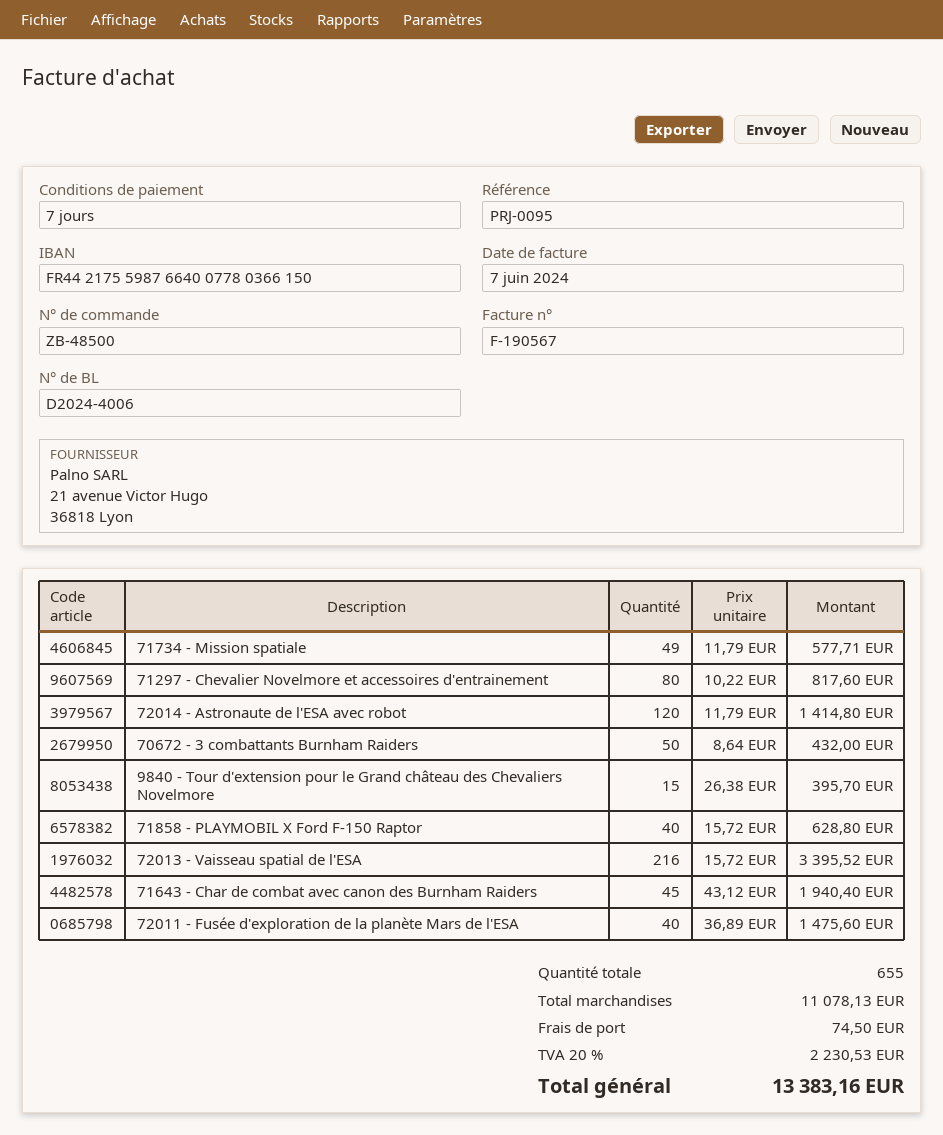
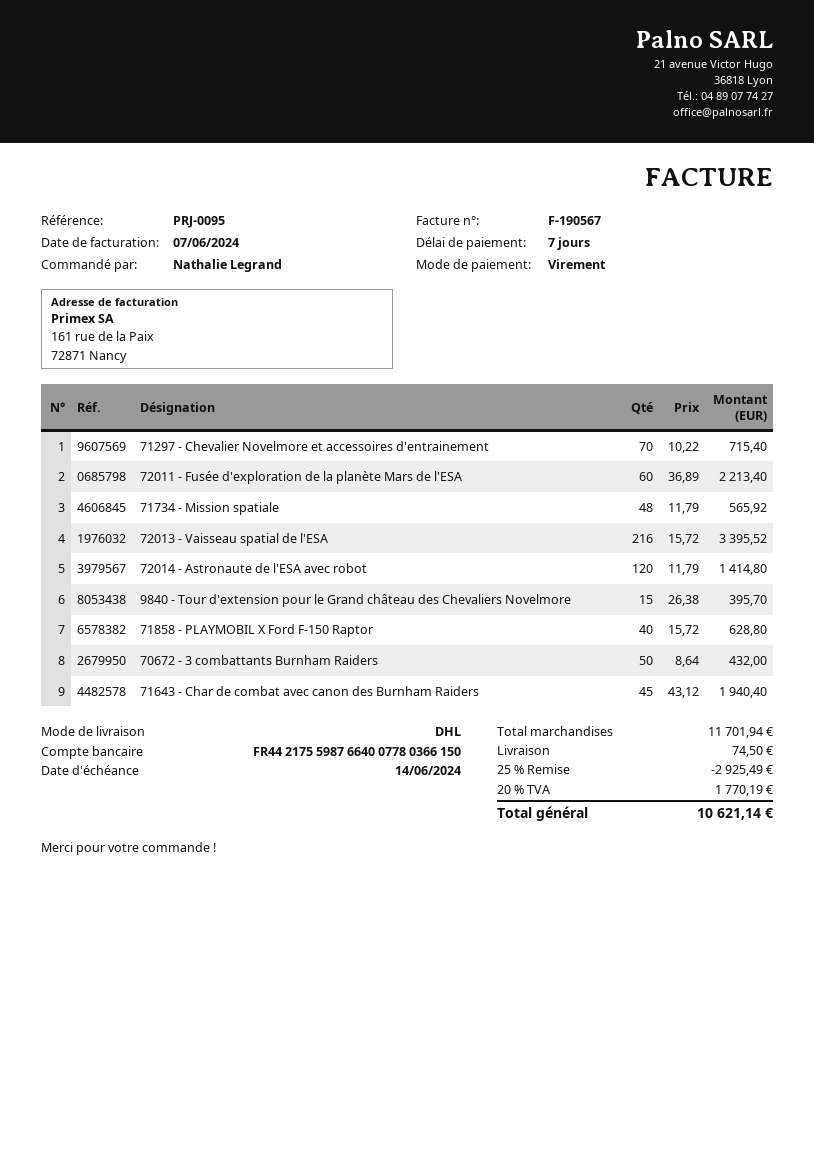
71734 - Mission spatiale: 49 x 11.79 = 577.71 -> 48 x 11.79 = 565.92
71297 - Chevalier Novelmore et accessoires d'entrainement: 80 x 10.22 = 817.60 -> 70 x 10.22 = 715.40
72011 - Fusée d'exploration de la planète Mars de l'ESA: 40 x 36.89 = 1475.60 -> 60 x 36.89 = 2213.40
subtotal: 11078.13 -> 11701.94
discount: none -> 25% = 2925.49
tax: 20% = 2230.53 -> 20% = 1770.19
total: 13383.16 -> 10621.14

